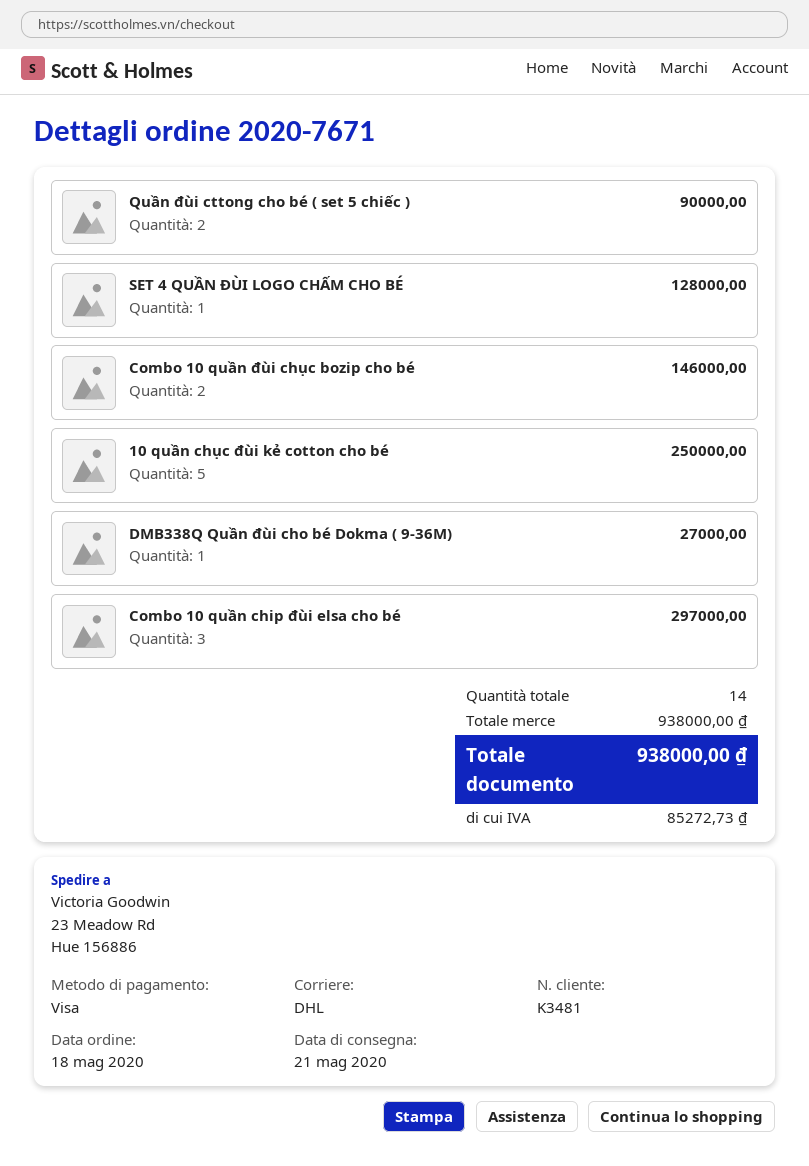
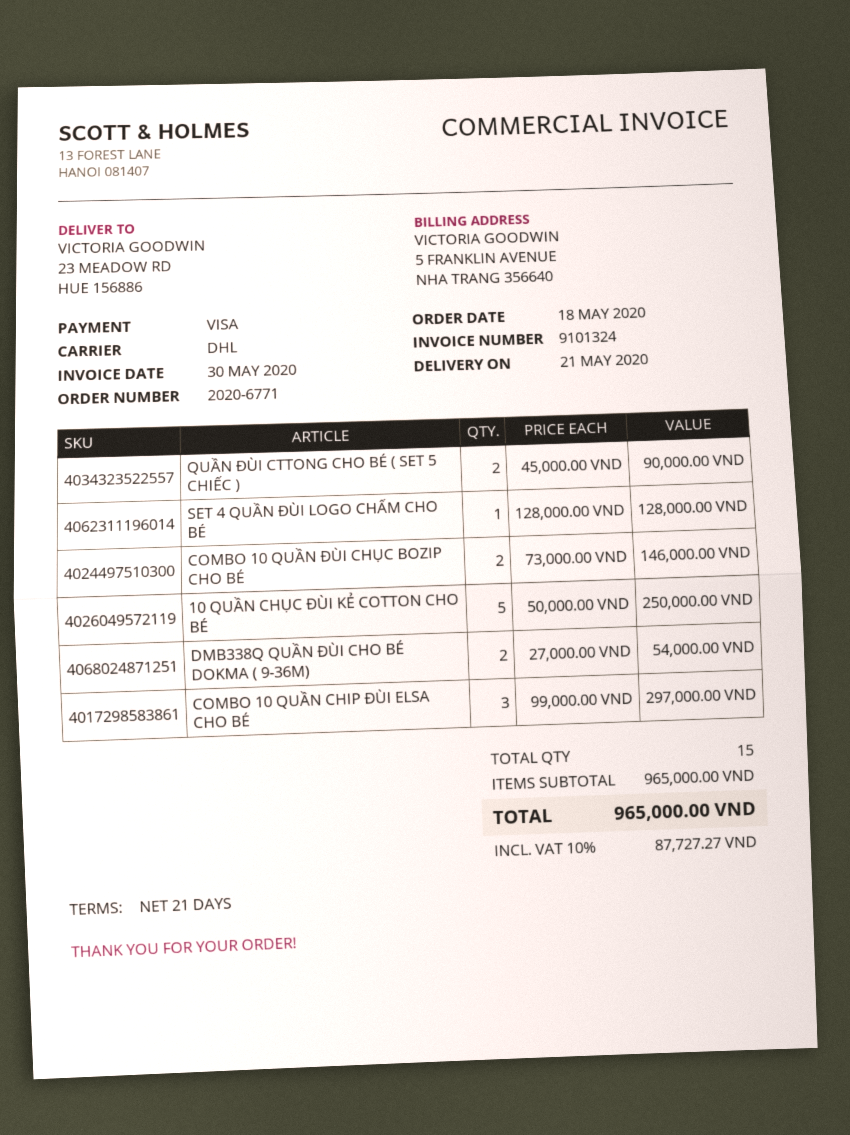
order number: 2020-7671 -> 2020-6771
DMB338Q Quần đùi cho bé Dokma ( 9-36M): 1 for 27000.00 -> 2 for 54000.00
total quantity: 14 -> 15
subtotal: 938000.00 -> 965000.00
tax: 85272.73 -> 87727.27
total: 938000.00 -> 965000.00

